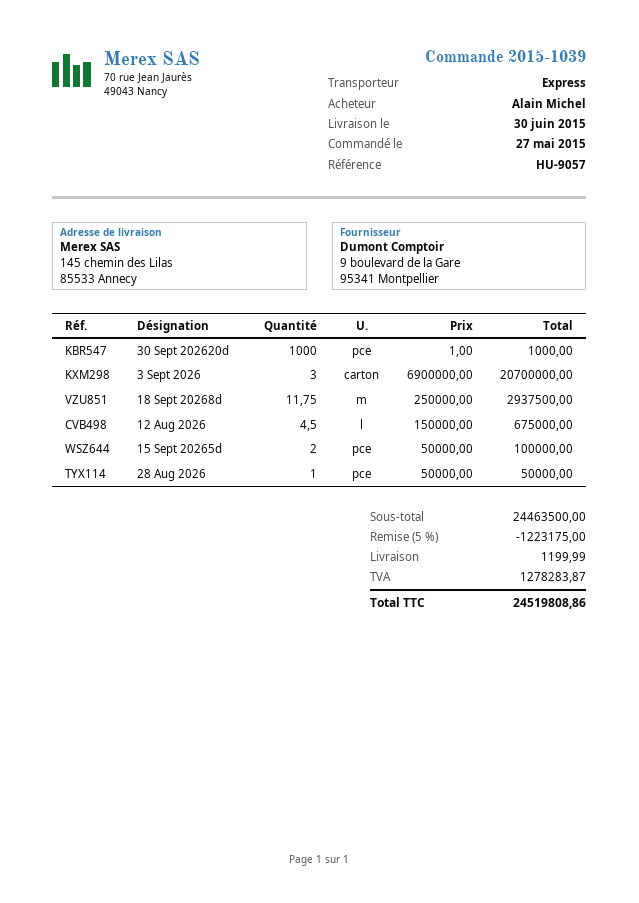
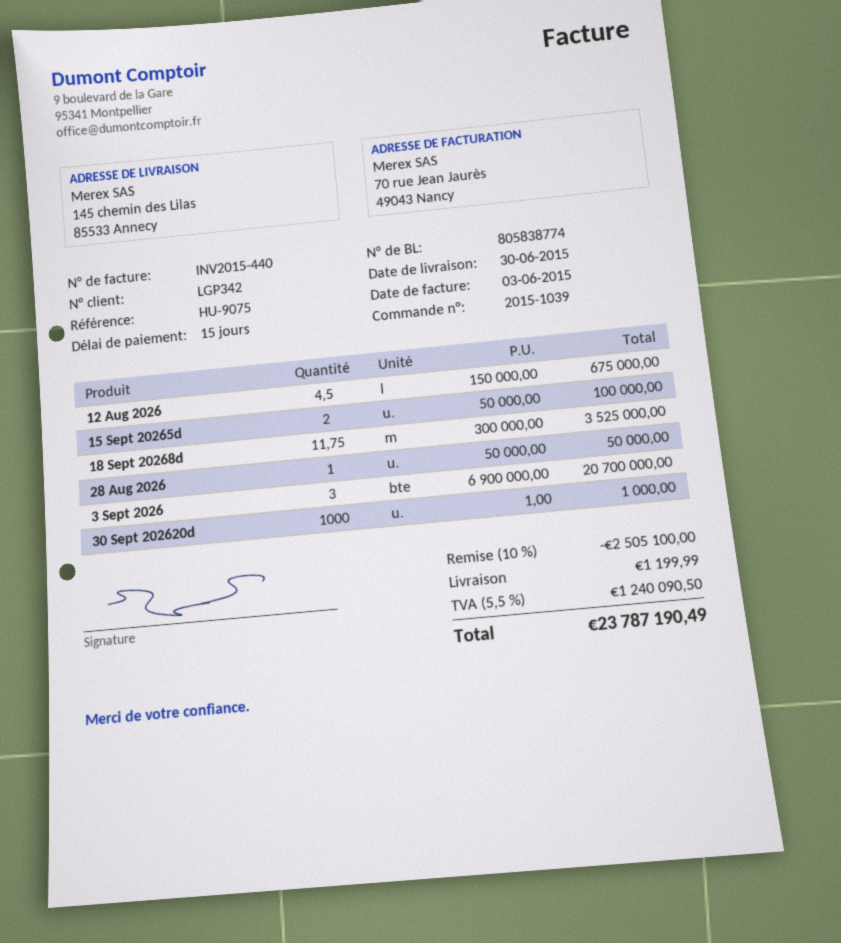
reference: HU-9057 -> HU-9075
18 Sept 20268d: 11.75 x 250000.00 = 2937500.00 -> 11.75 x 300000.00 = 3525000.00
discount: 5% = 1223175.00 -> 10% = 2505100.00
tax: 1278283.87 -> 1240090.50
total: 24519808.86 -> 23787190.49

